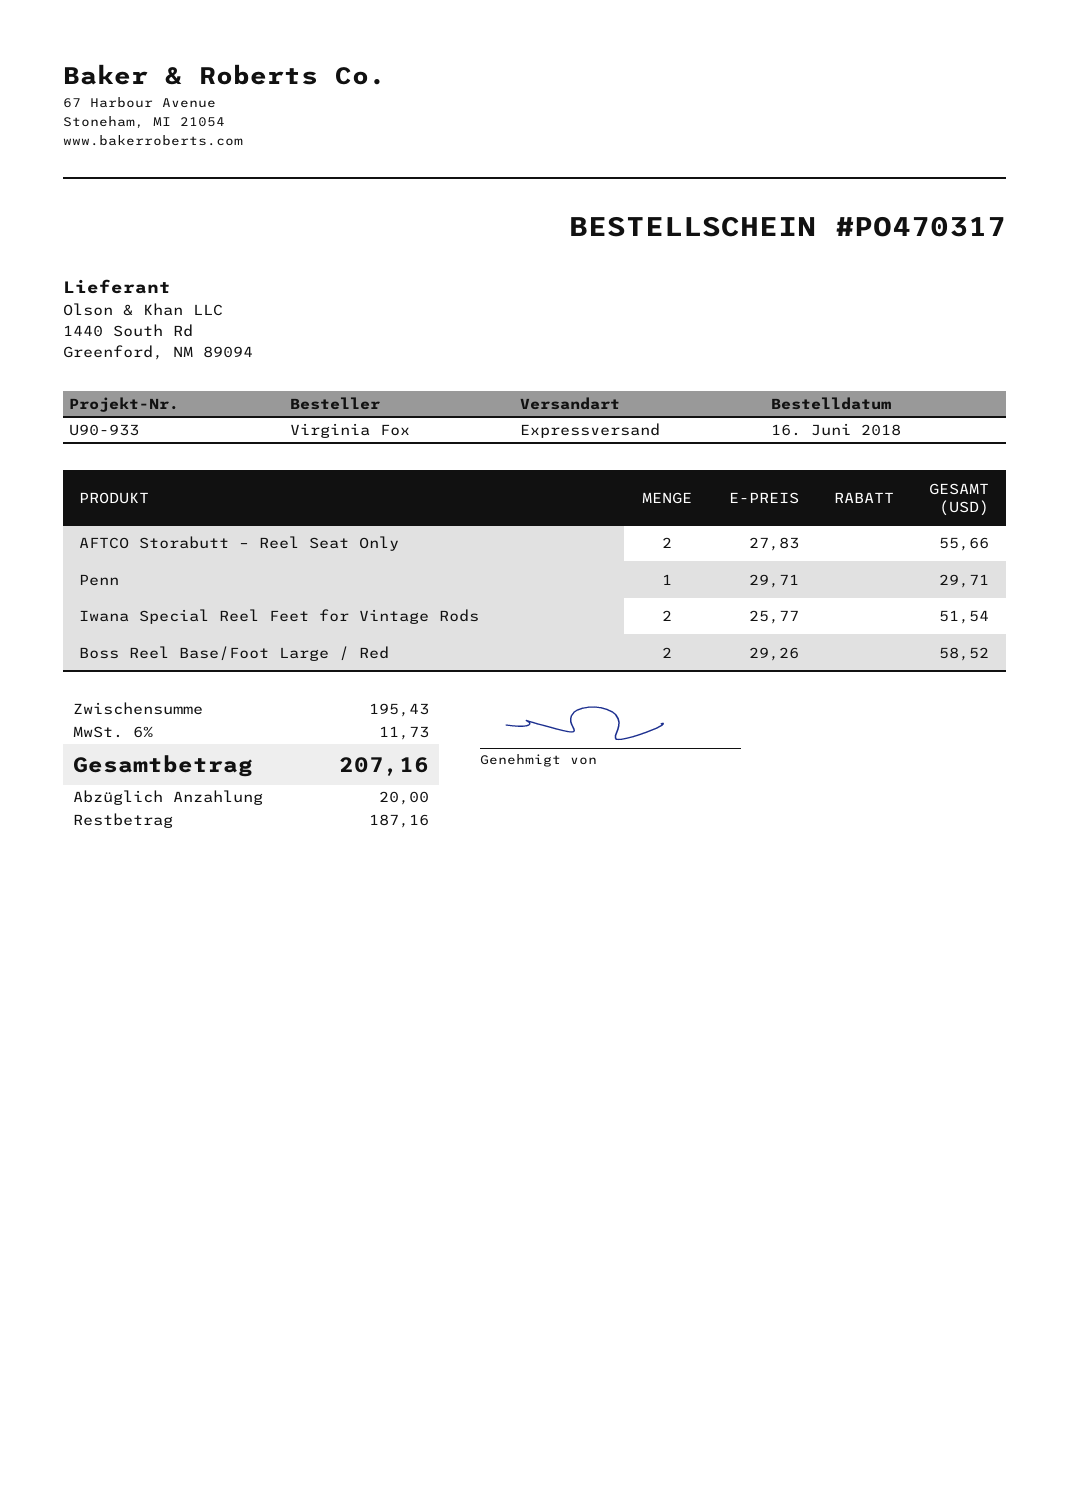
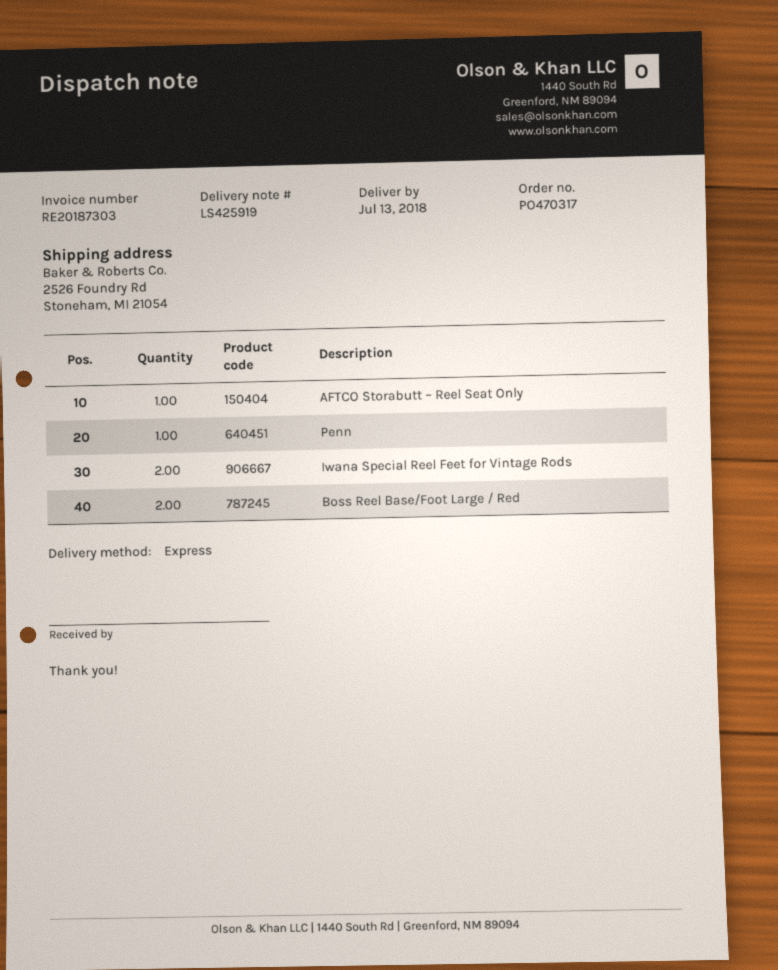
AFTCO Storabutt – Reel Seat Only: 2 -> 1

